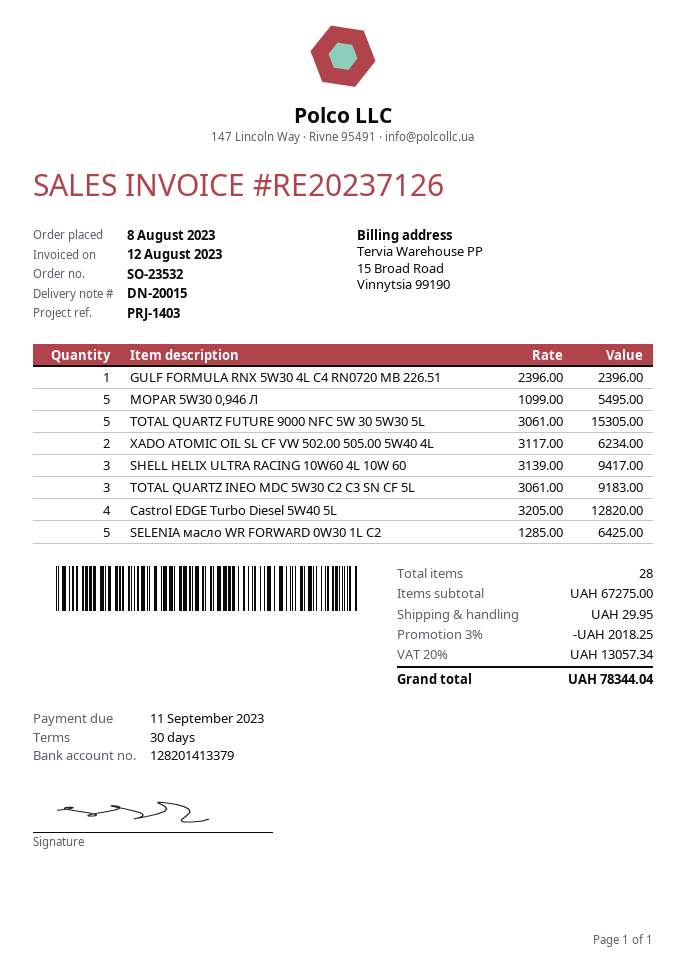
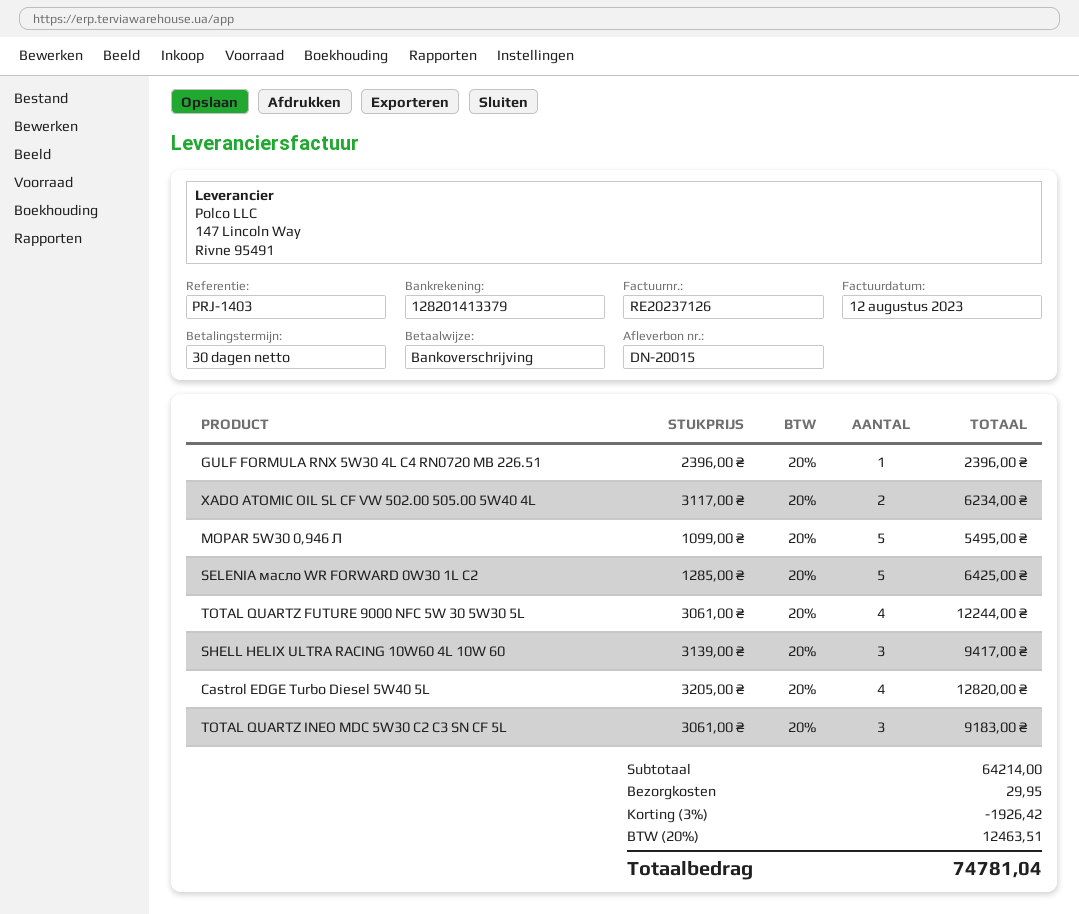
TOTAL QUARTZ FUTURE 9000 NFC 5W 30 5W30 5L: 5 x 3061.00 = 15305.00 -> 4 x 3061.00 = 12244.00
subtotal: 67275.00 -> 64214.00
discount: 3% = 2018.25 -> 3% = 1926.42
tax: 20% = 13057.34 -> 20% = 12463.51
total: 78344.04 -> 74781.04

